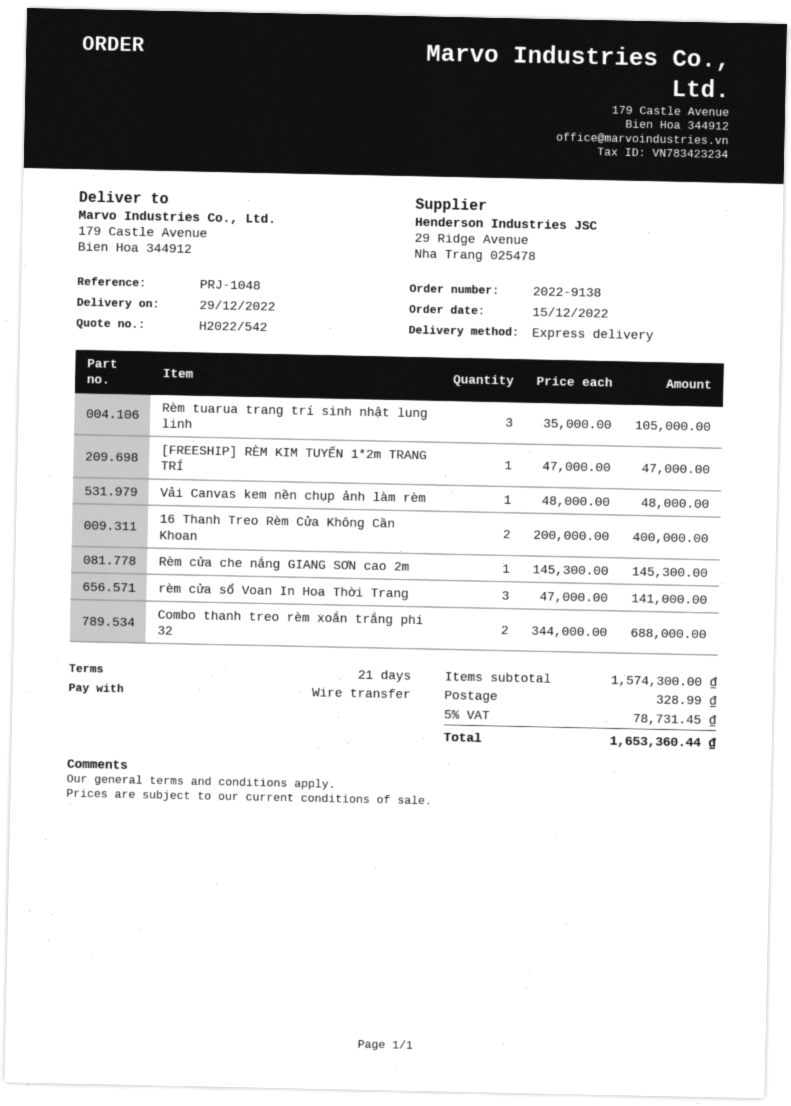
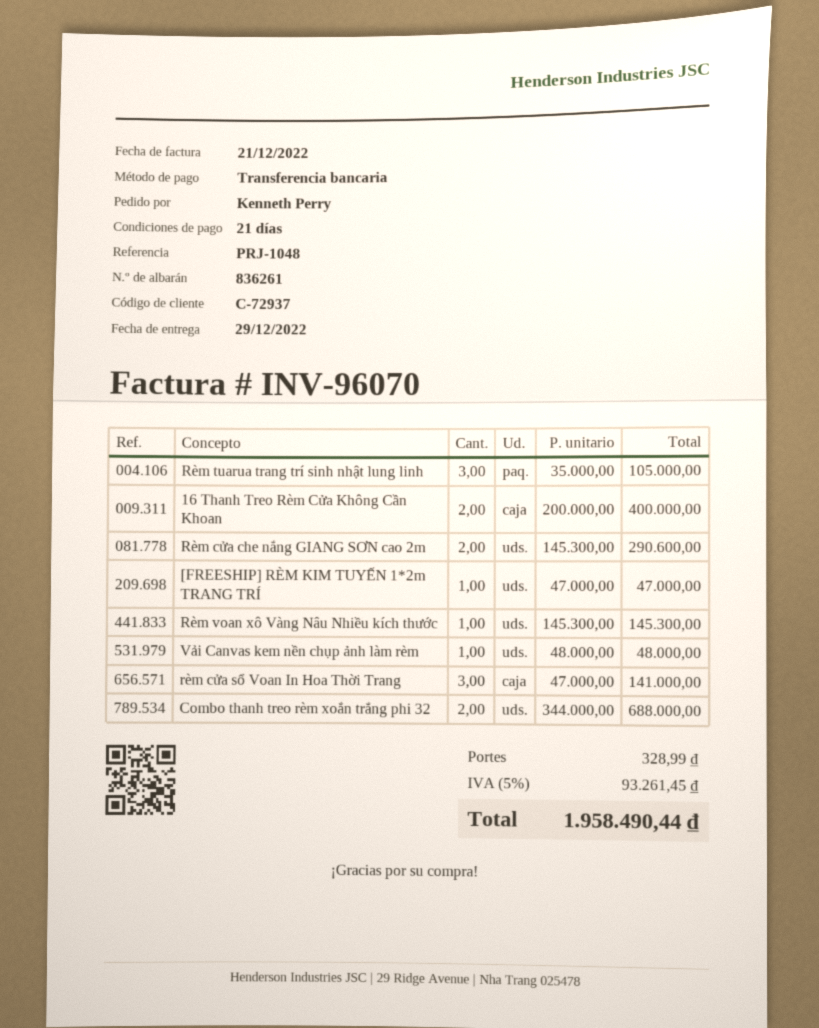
Rèm cửa che nắng GIANG SƠN cao 2m: 1 x 145300.00 = 145300.00 -> 2 x 145300.00 = 290600.00
Rèm voan xô Vàng Nâu Nhiều kích thước: none -> 1 x 145300.00 = 145300.00
tax: 5% = 78731.45 -> 5% = 93261.45
total: 1653360.44 -> 1958490.44

